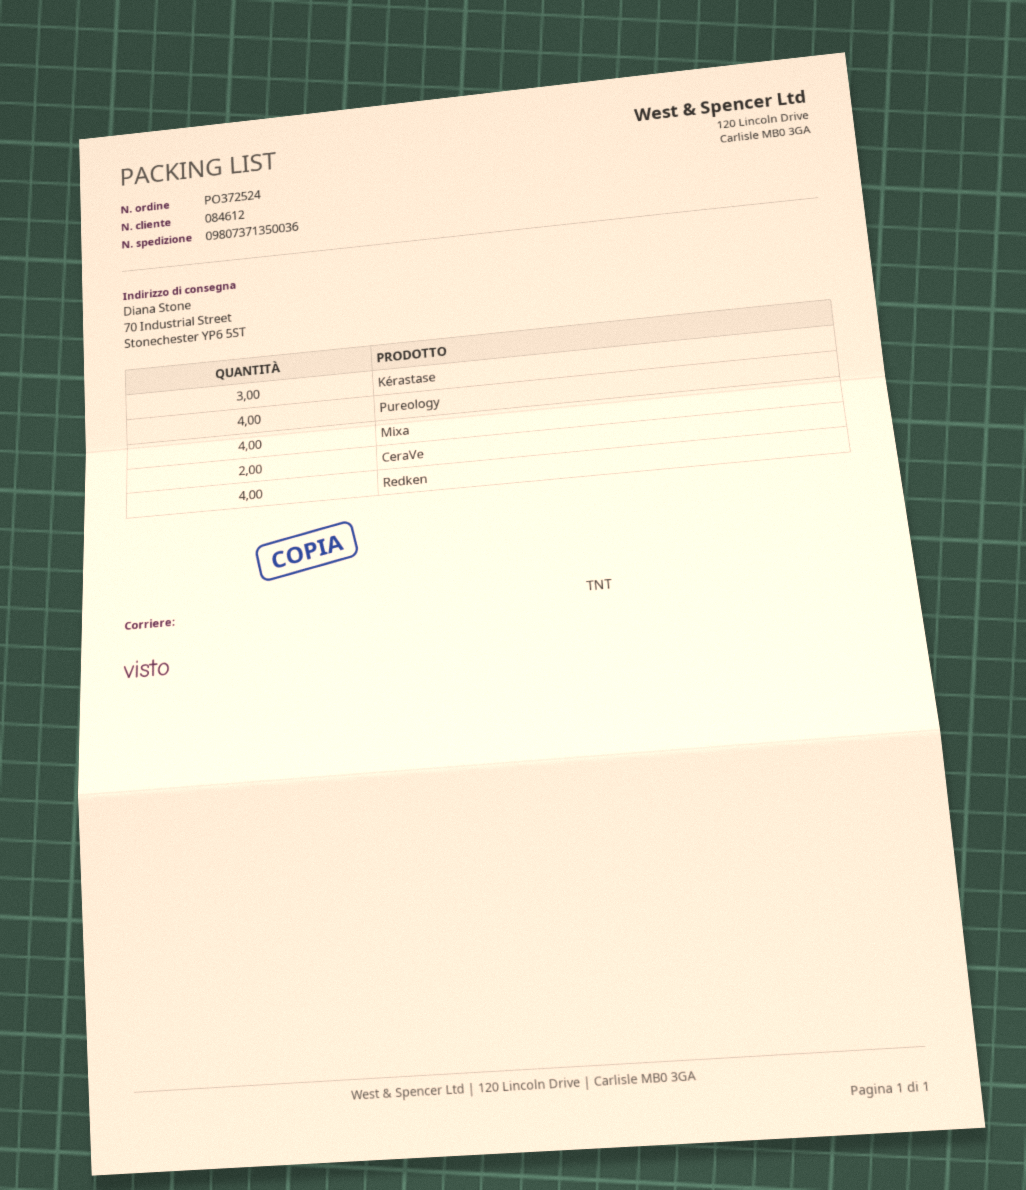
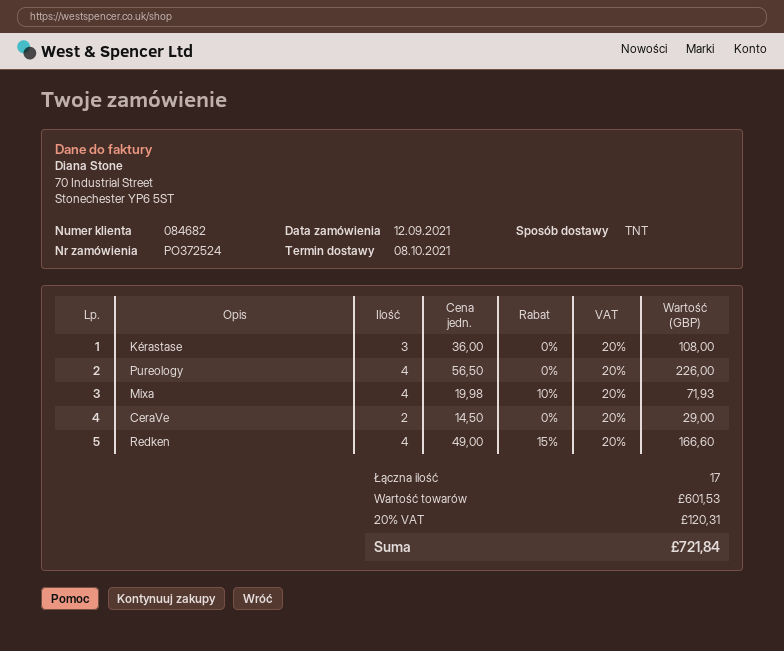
customer number: 084612 -> 084682

